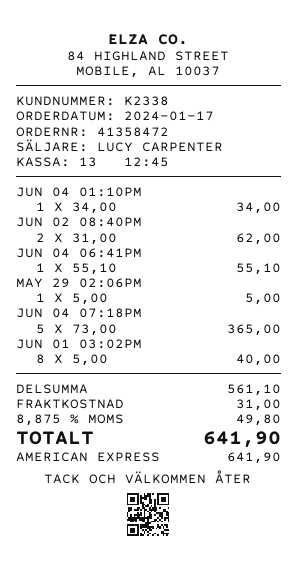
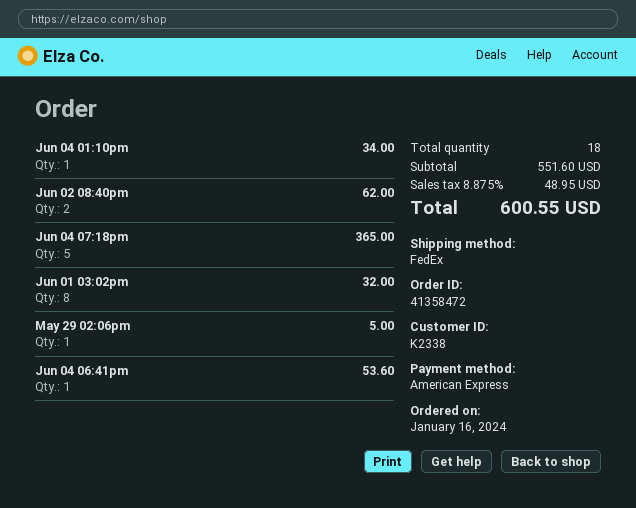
order date: 2024-01-17 -> 2024-01-16
JUN 04 06:41PM: 1 for 55.10 -> 1 for 53.60
JUN 01 03:02PM: 8 for 40.00 -> 8 for 32.00
subtotal: 561.10 -> 551.60
shipping: 31.00 -> none
tax: 8.875% = 49.80 -> 8.875% = 48.95
total: 641.90 -> 600.55

